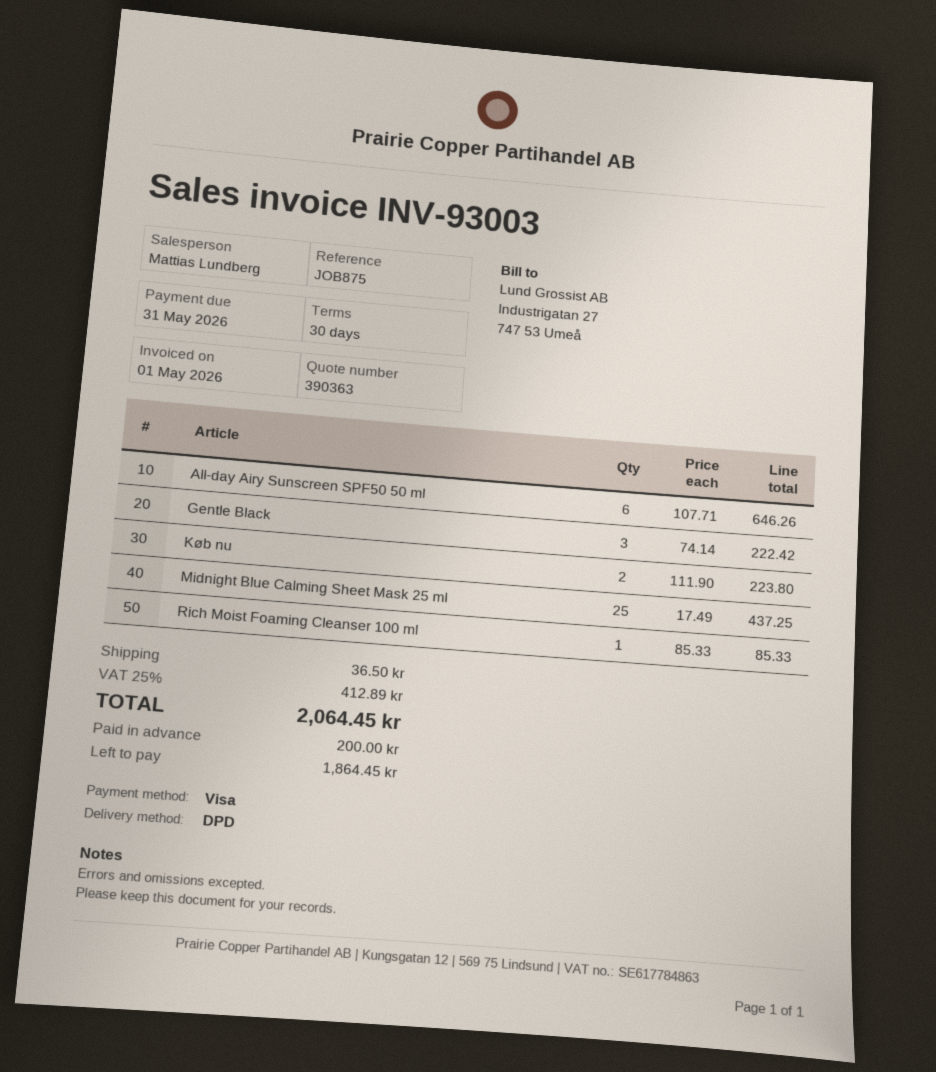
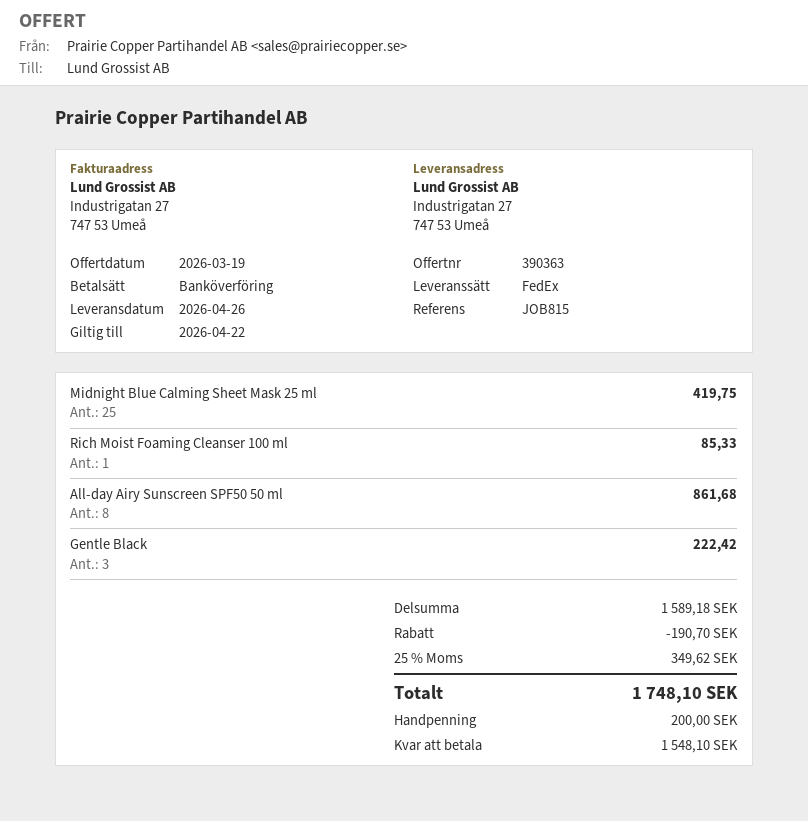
reference: JOB875 -> JOB815
payment method: Visa -> bank transfer
shipping method: DPD -> FedEx
All-day Airy Sunscreen SPF50 50 ml: 6 for 646.26 -> 8 for 861.68
Køb nu: 2 for 223.80 -> none
Midnight Blue Calming Sheet Mask 25 ml: 25 for 437.25 -> 25 for 419.75
discount: none -> 190.70
shipping: 36.50 -> none
tax: 25% = 412.89 -> 25% = 349.62
total: 2064.45 -> 1748.10
balance: 1864.45 -> 1548.10

